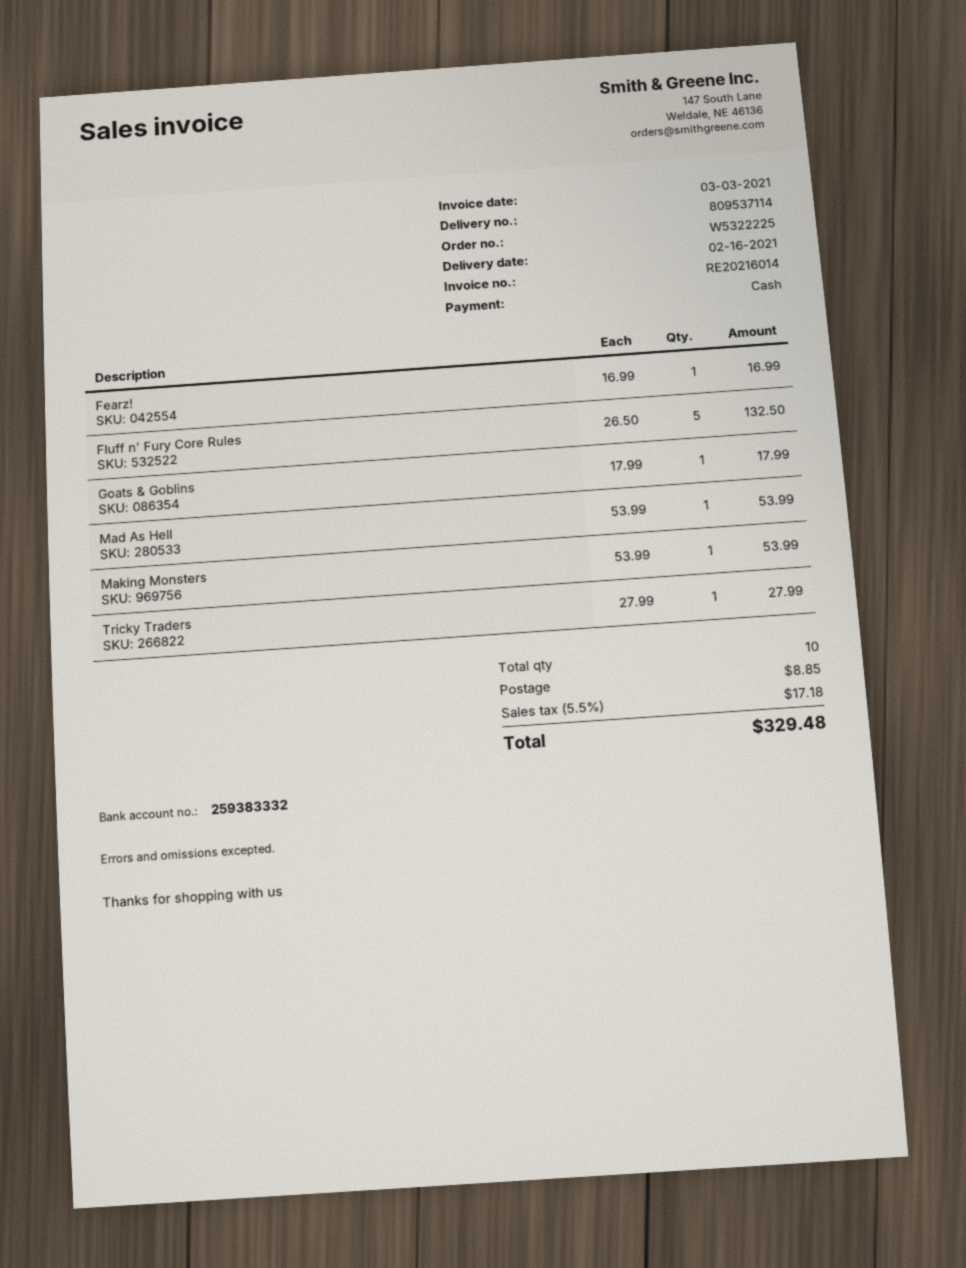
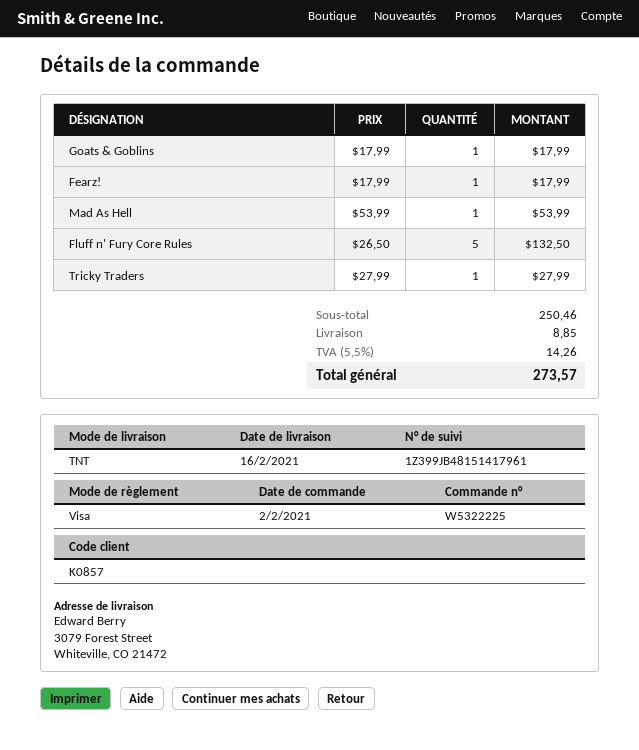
payment method: cash -> Visa
Fearz!: 1 x 16.99 = 16.99 -> 1 x 17.99 = 17.99
Making Monsters: 1 x 53.99 = 53.99 -> none
tax: 5.5% = 17.18 -> 5.5% = 14.26
total: 329.48 -> 273.57

